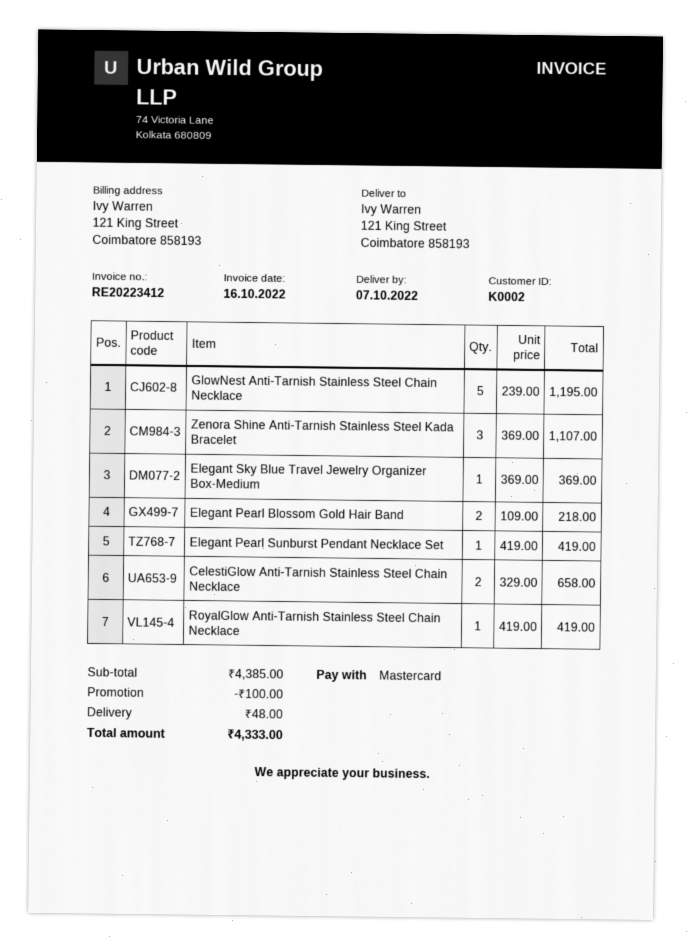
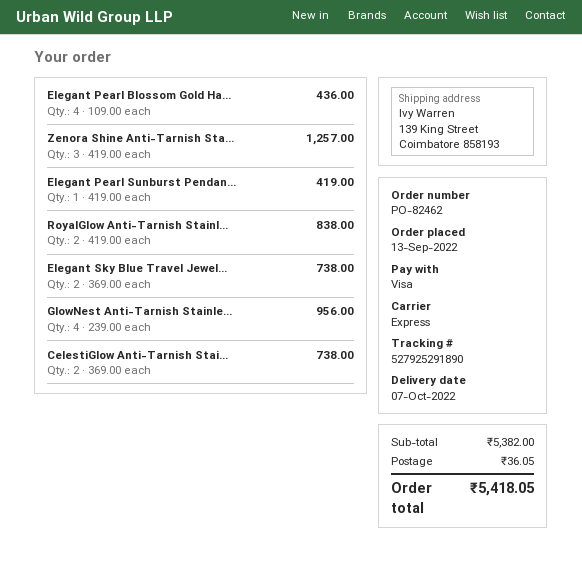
payment method: Mastercard -> Visa
ship to: 121 King Street, Coimbatore 858193 -> 139 King Street, Coimbatore 858193
GlowNest Anti-Tarnish Stainless Steel Chain Necklace: 5 x 239.00 = 1195.00 -> 4 x 239.00 = 956.00
Zenora Shine Anti-Tarnish Stainless Steel Kada Bracelet: 3 x 369.00 = 1107.00 -> 3 x 419.00 = 1257.00
Elegant Sky Blue Travel Jewelry Organizer Box-Medium: 1 x 369.00 = 369.00 -> 2 x 369.00 = 738.00
Elegant Pearl Blossom Gold Hair Band: 2 x 109.00 = 218.00 -> 4 x 109.00 = 436.00
CelestiGlow Anti-Tarnish Stainless Steel Chain Necklace: 2 x 329.00 = 658.00 -> 2 x 369.00 = 738.00
RoyalGlow Anti-Tarnish Stainless Steel Chain Necklace: 1 x 419.00 = 419.00 -> 2 x 419.00 = 838.00
subtotal: 4385.00 -> 5382.00
discount: 100.00 -> none
shipping: 48.00 -> 36.05
total: 4333.00 -> 5418.05

